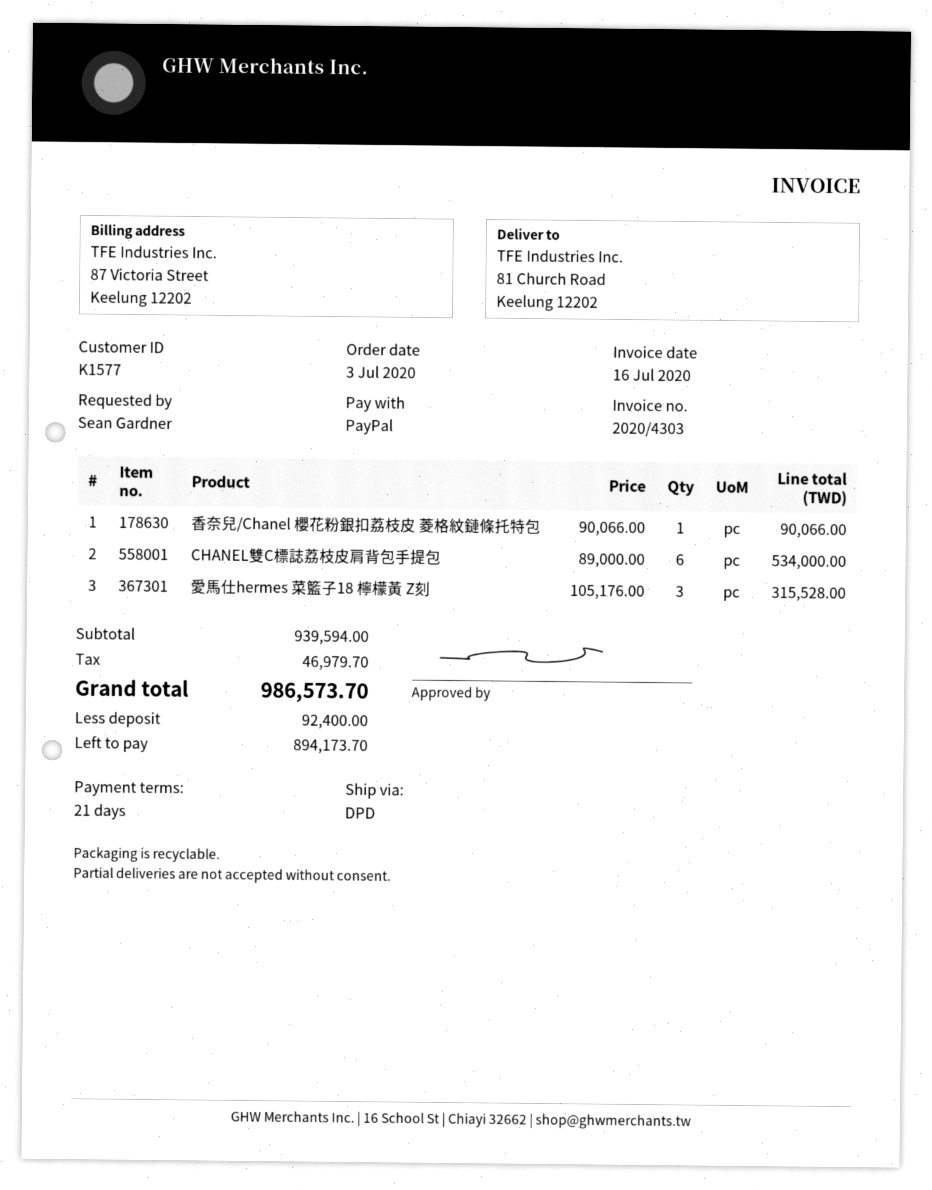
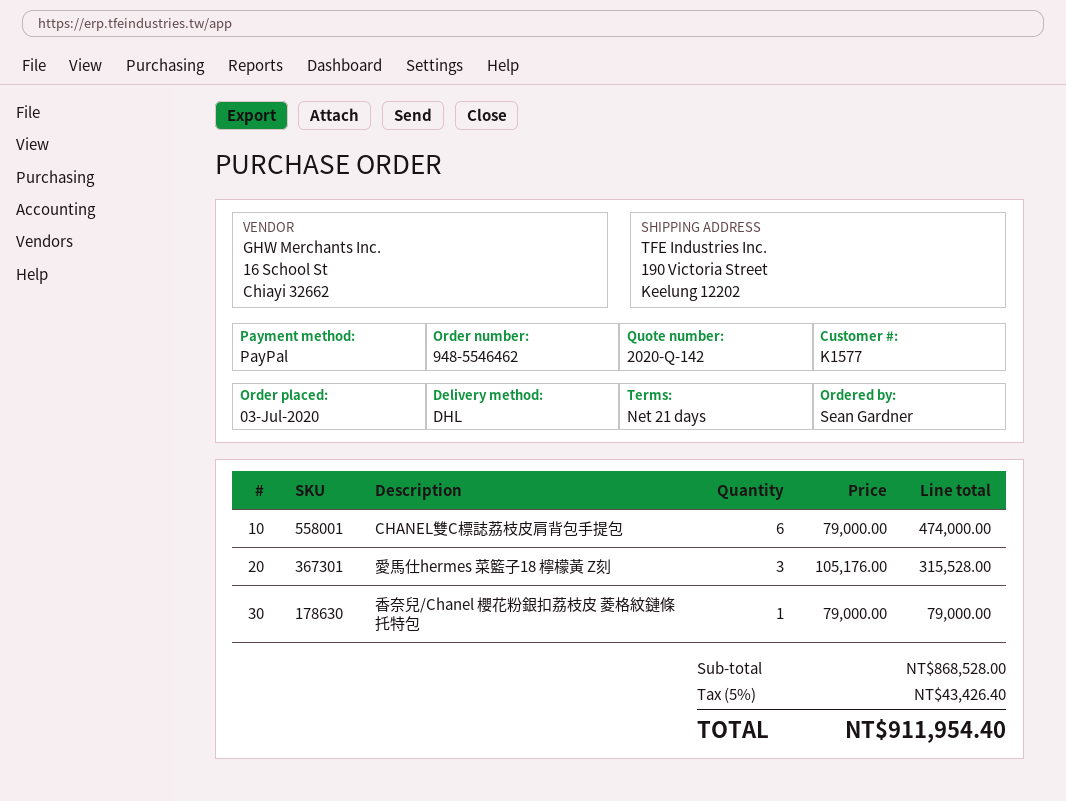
shipping method: DPD -> DHL
ship to: 81 Church Road, Keelung 12202 -> 190 Victoria Street, Keelung 12202
香奈兒/Chanel 櫻花粉銀扣荔枝皮 菱格紋鏈條托特包: 1 x 90066.00 = 90066.00 -> 1 x 79000.00 = 79000.00
CHANEL雙C標誌荔枝皮肩背包手提包: 6 x 89000.00 = 534000.00 -> 6 x 79000.00 = 474000.00
subtotal: 939594.00 -> 868528.00
tax: 46979.70 -> 43426.40
total: 986573.70 -> 911954.40

